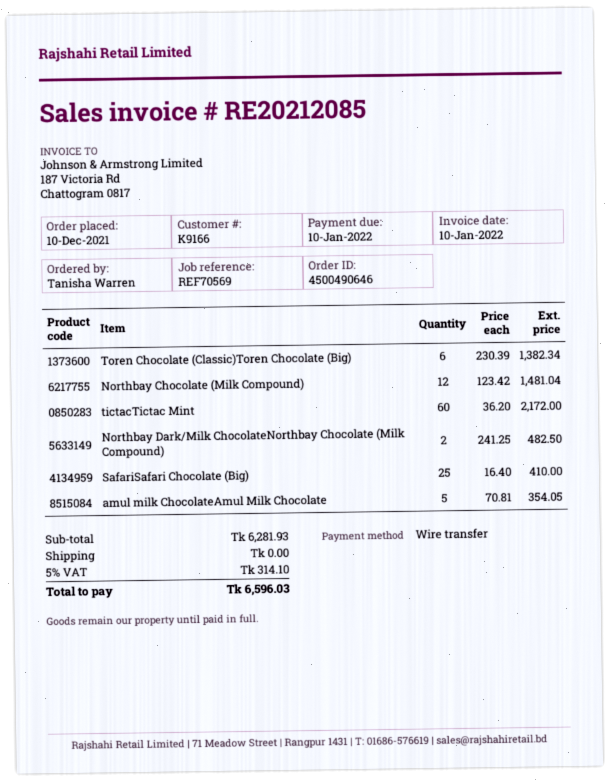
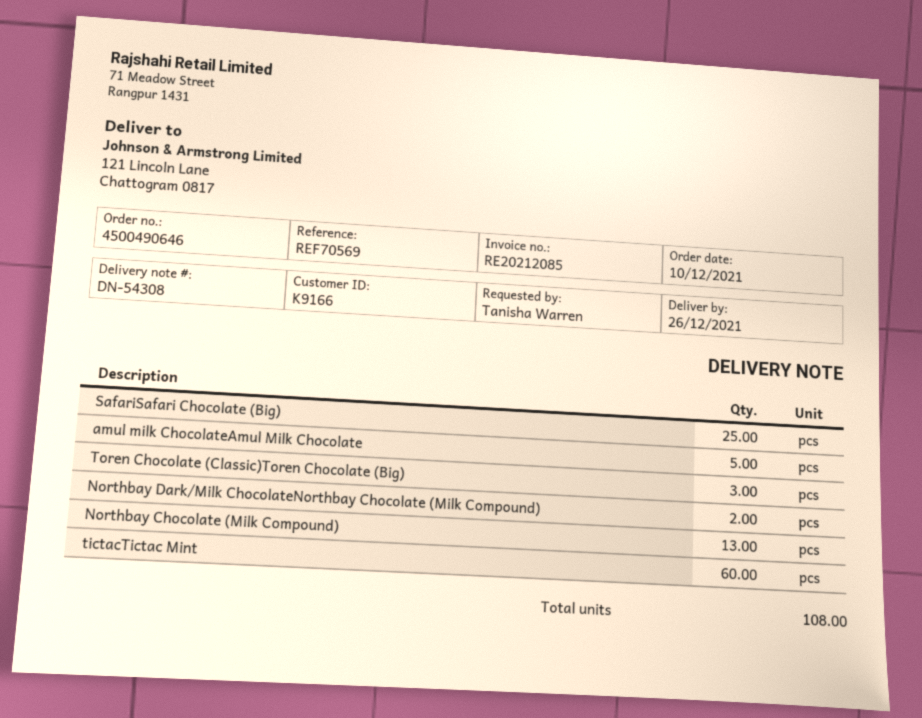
Toren Chocolate (Classic)Toren Chocolate (Big): 6 -> 3
Northbay Chocolate (Milk Compound): 12 -> 13

